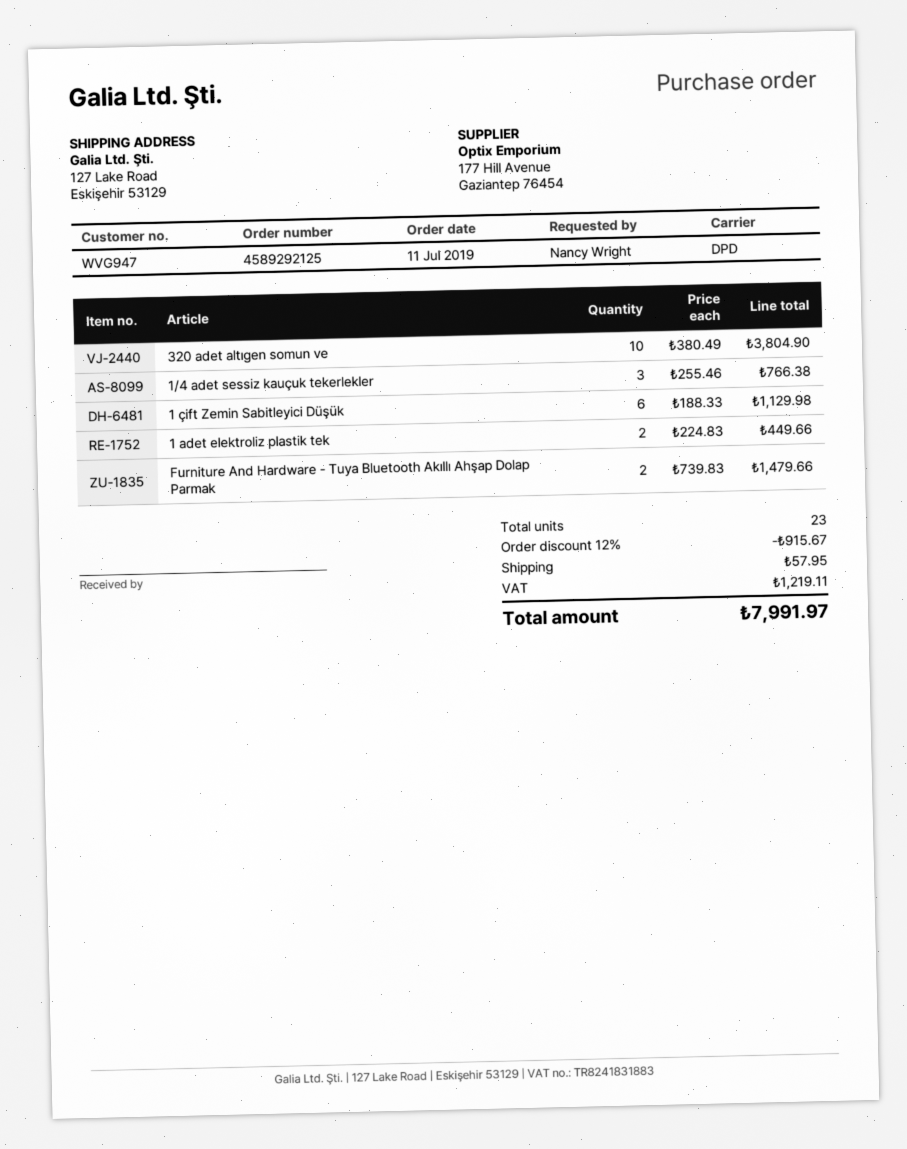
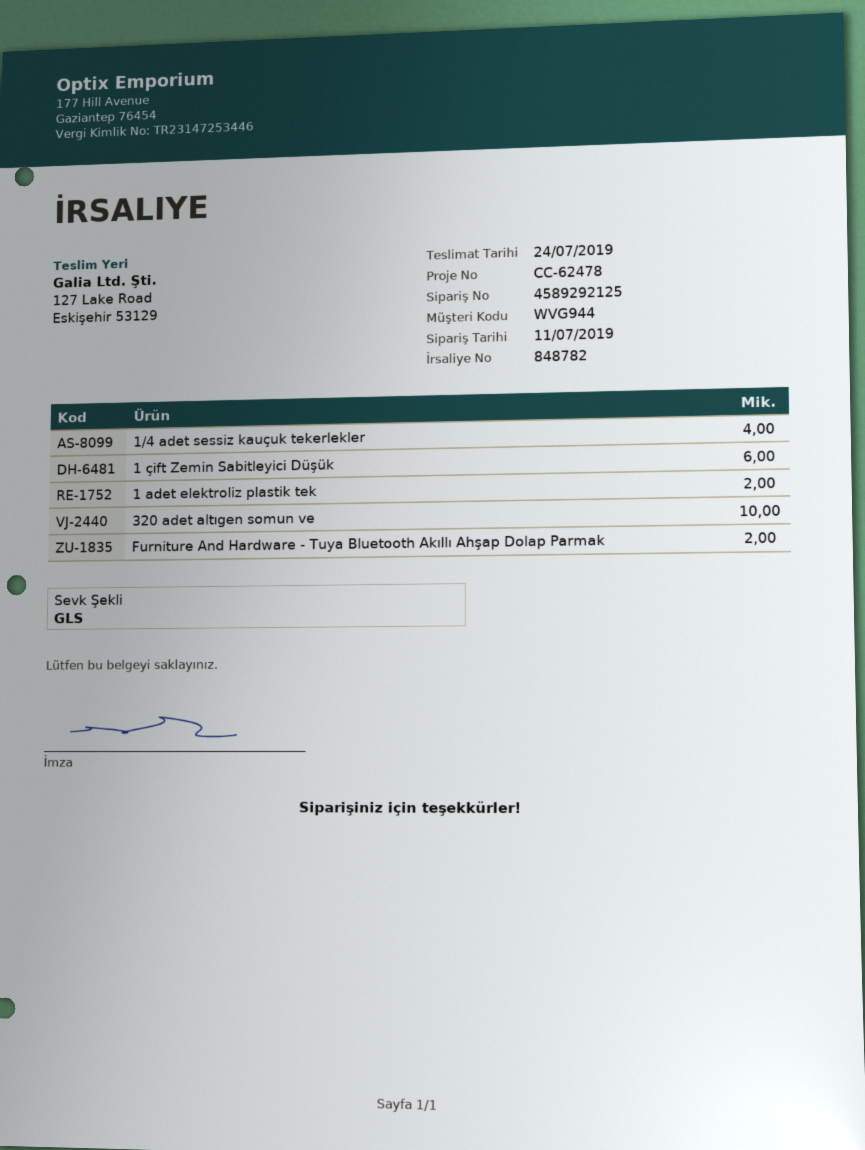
customer number: WVG947 -> WVG944
shipping method: DPD -> GLS
1/4 adet sessiz kauçuk tekerlekler: 3 -> 4

